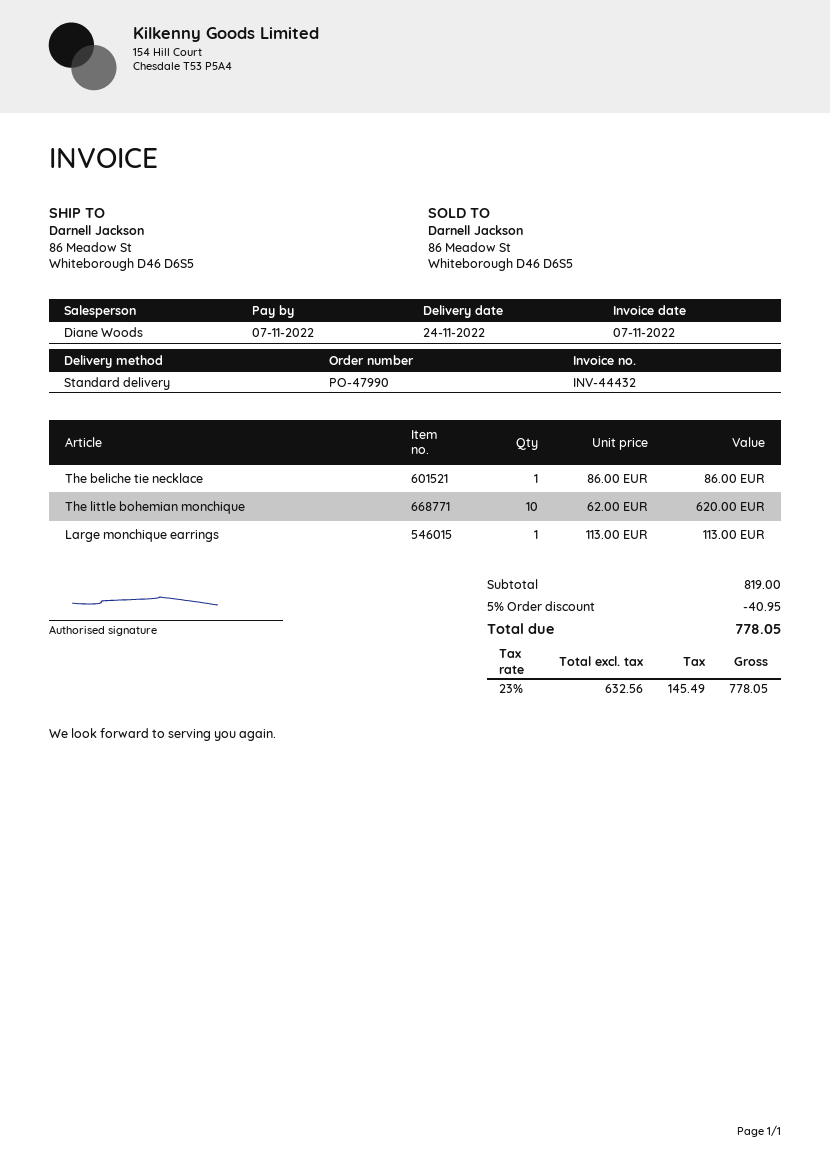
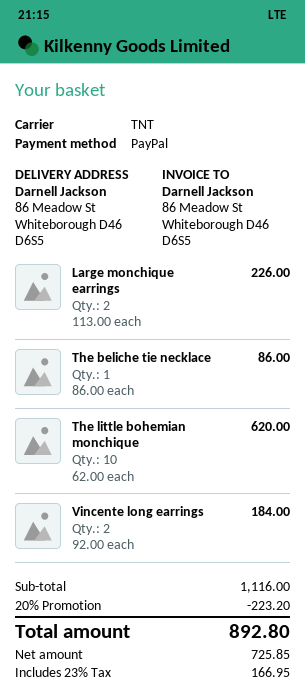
shipping method: standard -> TNT
Large monchique earrings: 1 x 113.00 = 113.00 -> 2 x 113.00 = 226.00
Vincente long earrings: none -> 2 x 92.00 = 184.00
subtotal: 819.00 -> 1116.00
discount: 5% = 40.95 -> 20% = 223.20
net: 632.56 -> 725.85
tax: 23% = 145.49 -> 23% = 166.95
total: 778.05 -> 892.80

